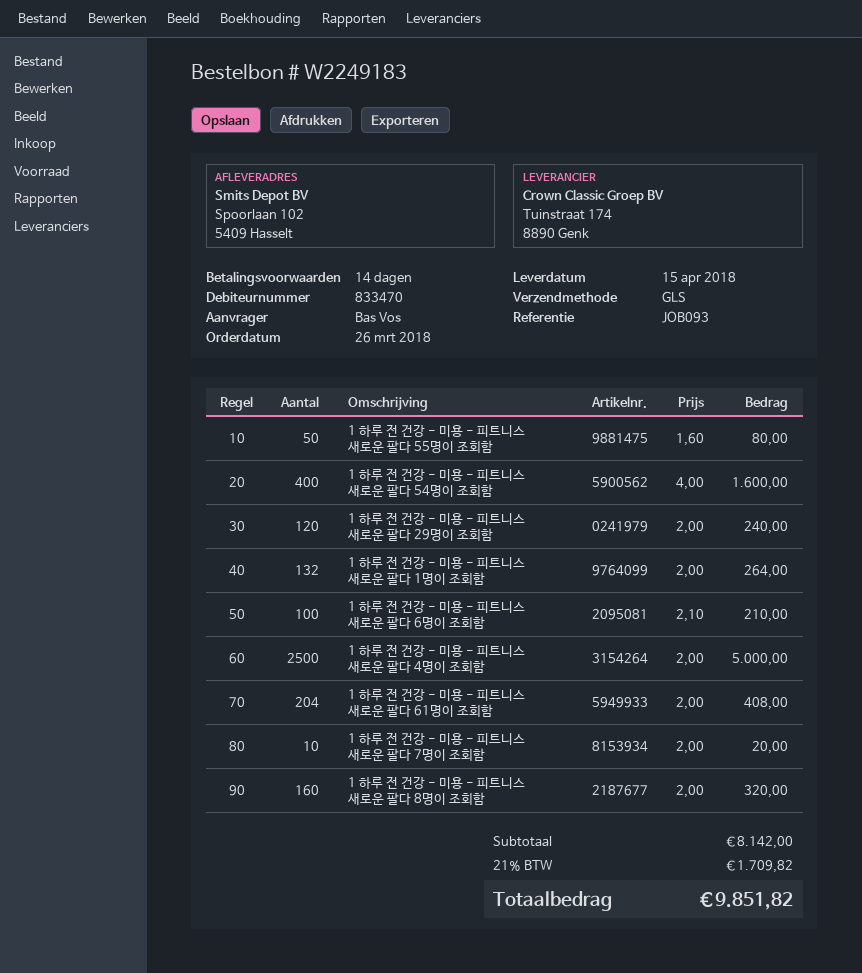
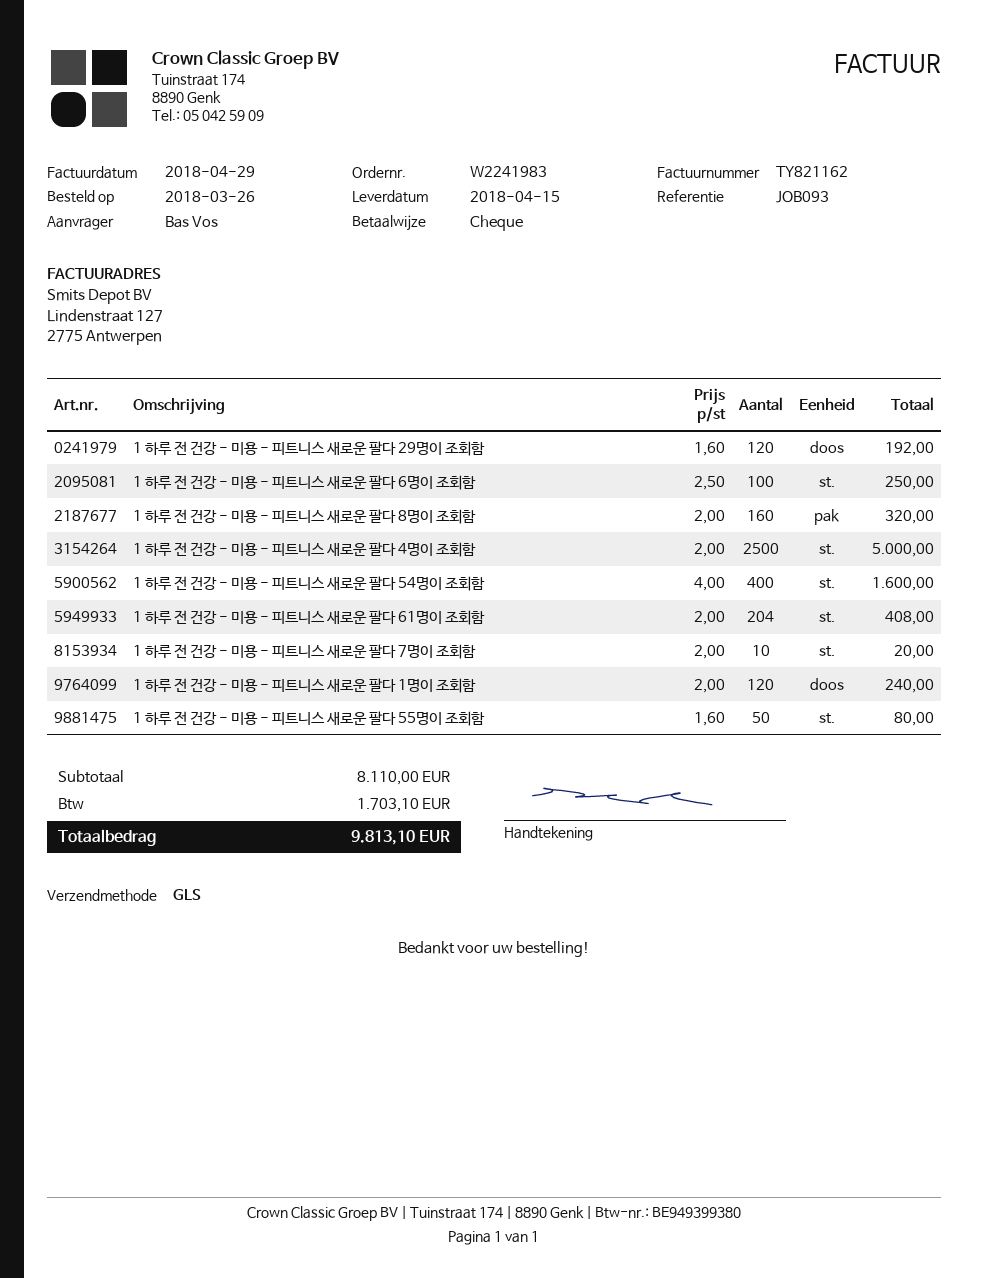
order number: W2249183 -> W2241983
1 하루 전 건강 - 미용 - 피트니스 새로운 팔다 29명이 조회함: 120 x 2.00 = 240.00 -> 120 x 1.60 = 192.00
1 하루 전 건강 - 미용 - 피트니스 새로운 팔다 1명이 조회함: 132 x 2.00 = 264.00 -> 120 x 2.00 = 240.00
1 하루 전 건강 - 미용 - 피트니스 새로운 팔다 6명이 조회함: 100 x 2.10 = 210.00 -> 100 x 2.50 = 250.00
subtotal: 8142.00 -> 8110.00
tax: 1709.82 -> 1703.10
total: 9851.82 -> 9813.10

